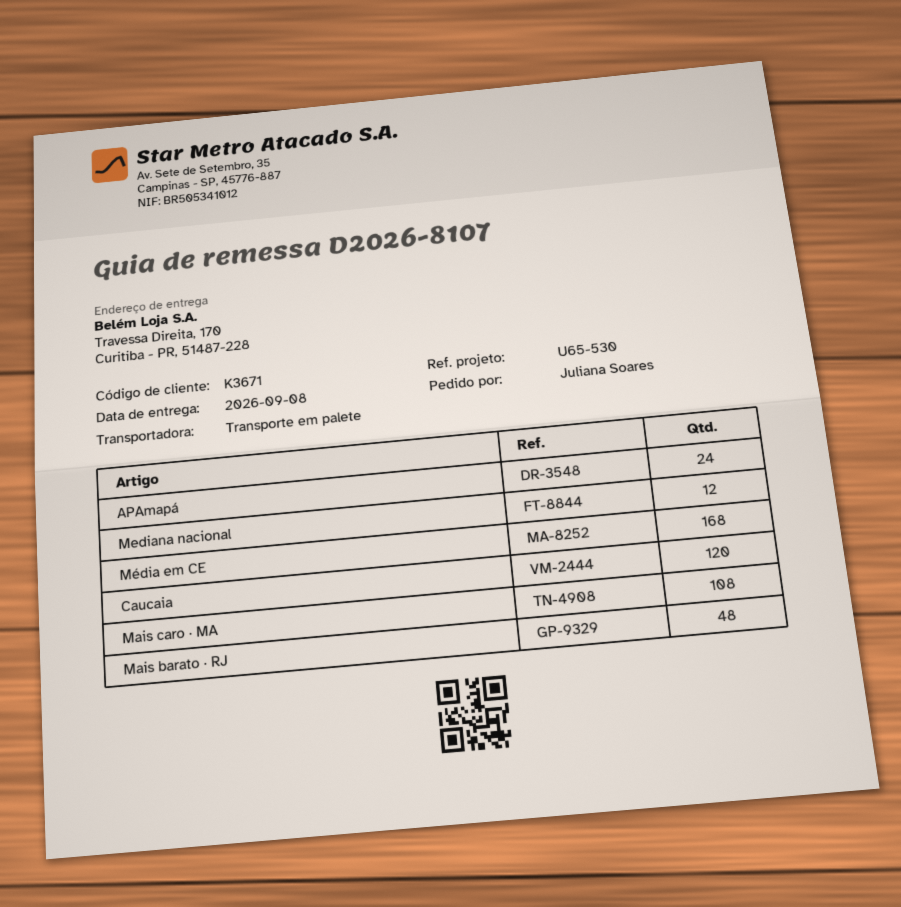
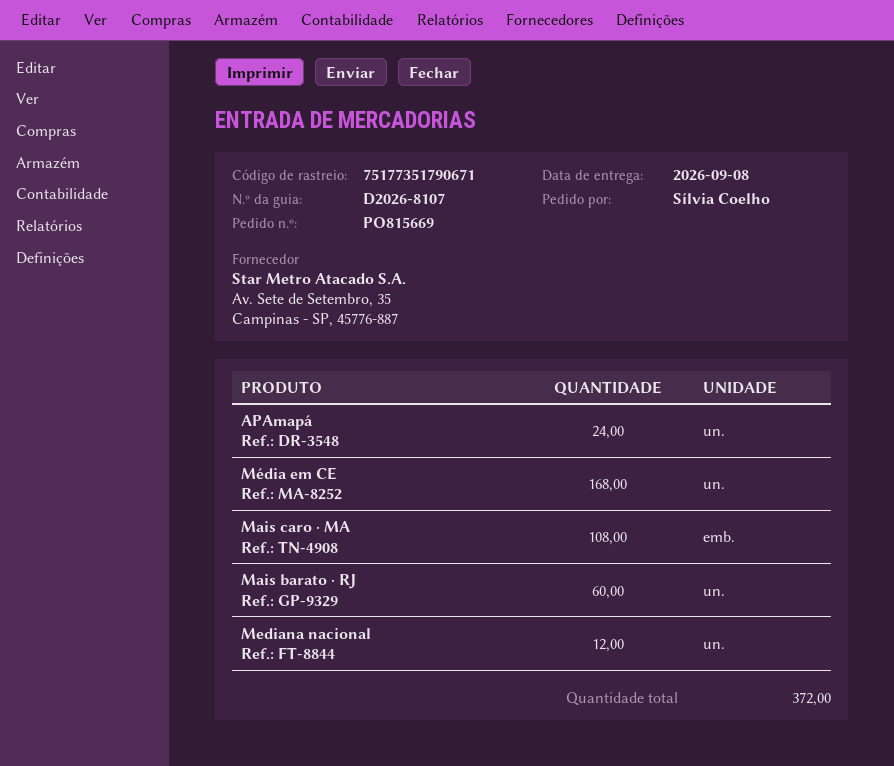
ordered by: Juliana Soares -> Sílvia Coelho
Caucaia: 120 -> none
Mais barato · RJ: 48 -> 60

